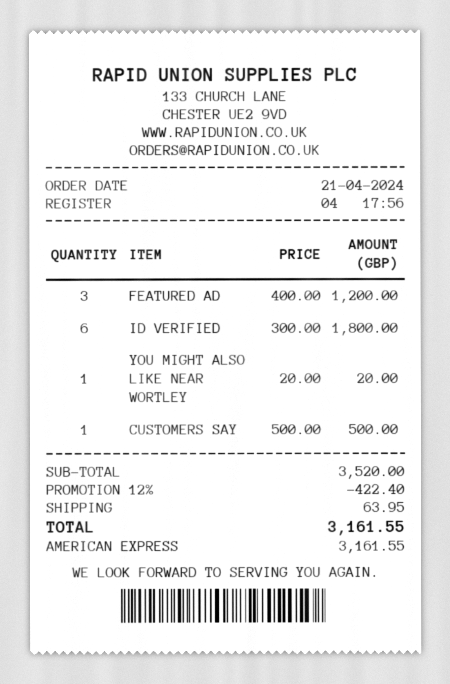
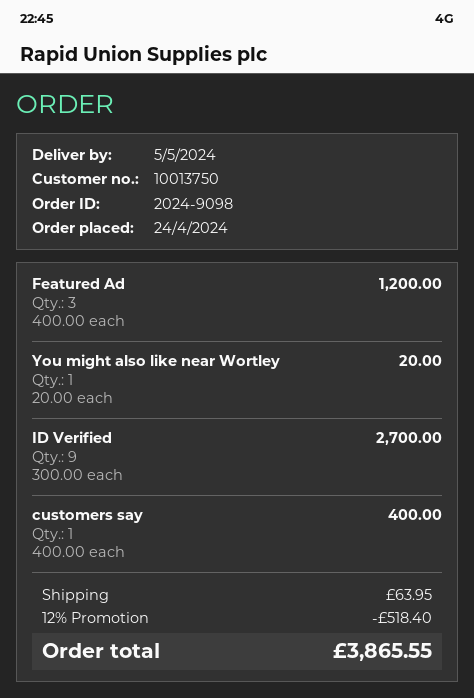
order date: 2024-04-21 -> 2024-04-24
ID VERIFIED: 6 x 300.00 = 1800.00 -> 9 x 300.00 = 2700.00
CUSTOMERS SAY: 1 x 500.00 = 500.00 -> 1 x 400.00 = 400.00
discount: 12% = 422.40 -> 12% = 518.40
total: 3161.55 -> 3865.55

